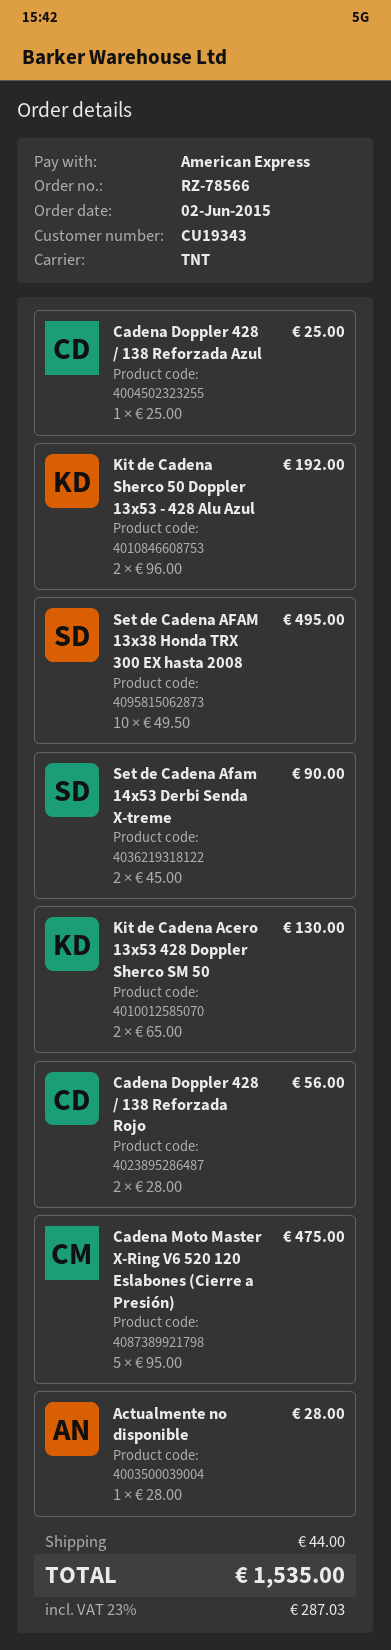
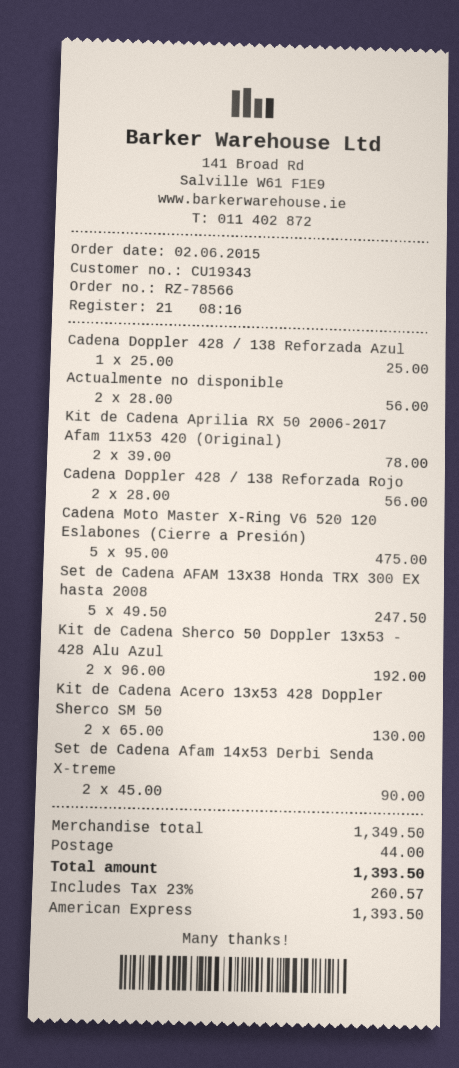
Set de Cadena AFAM 13x38 Honda TRX 300 EX hasta 2008: 10 x 49.50 = 495.00 -> 5 x 49.50 = 247.50
Actualmente no disponible: 1 x 28.00 = 28.00 -> 2 x 28.00 = 56.00
Kit de Cadena Aprilia RX 50 2006-2017 Afam 11x53 420 (Original): none -> 2 x 39.00 = 78.00
tax: 23% = 287.03 -> 23% = 260.57
total: 1535.00 -> 1393.50

